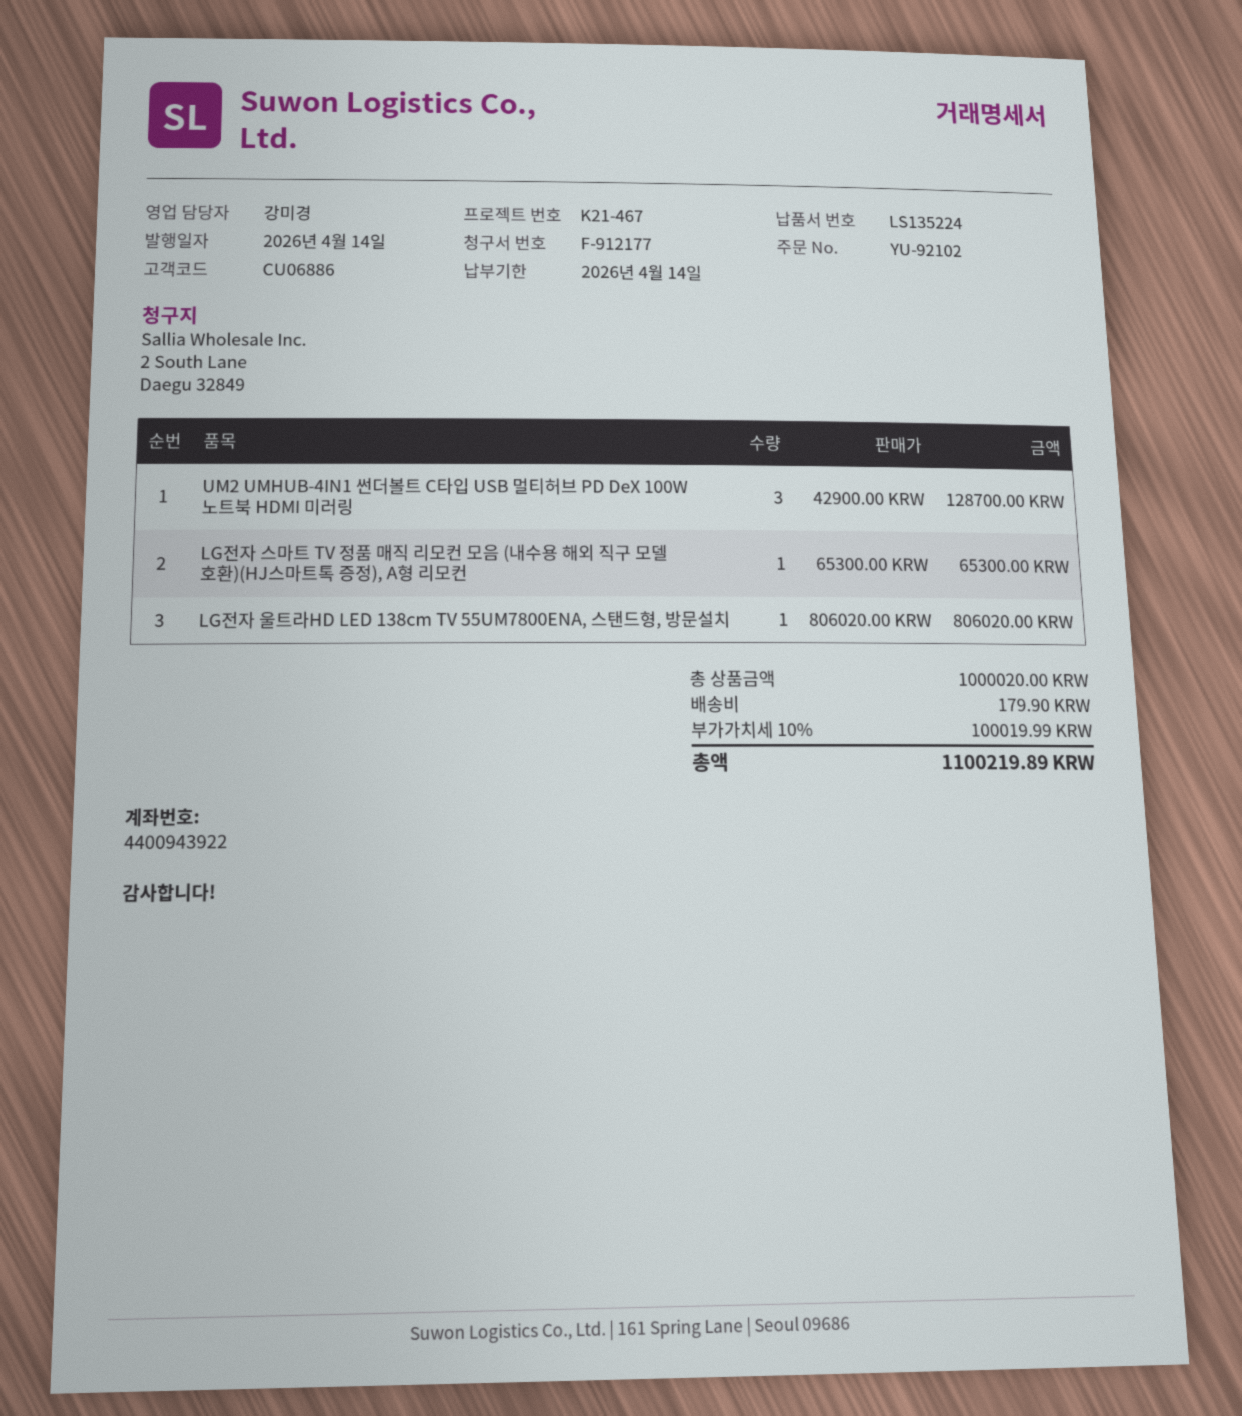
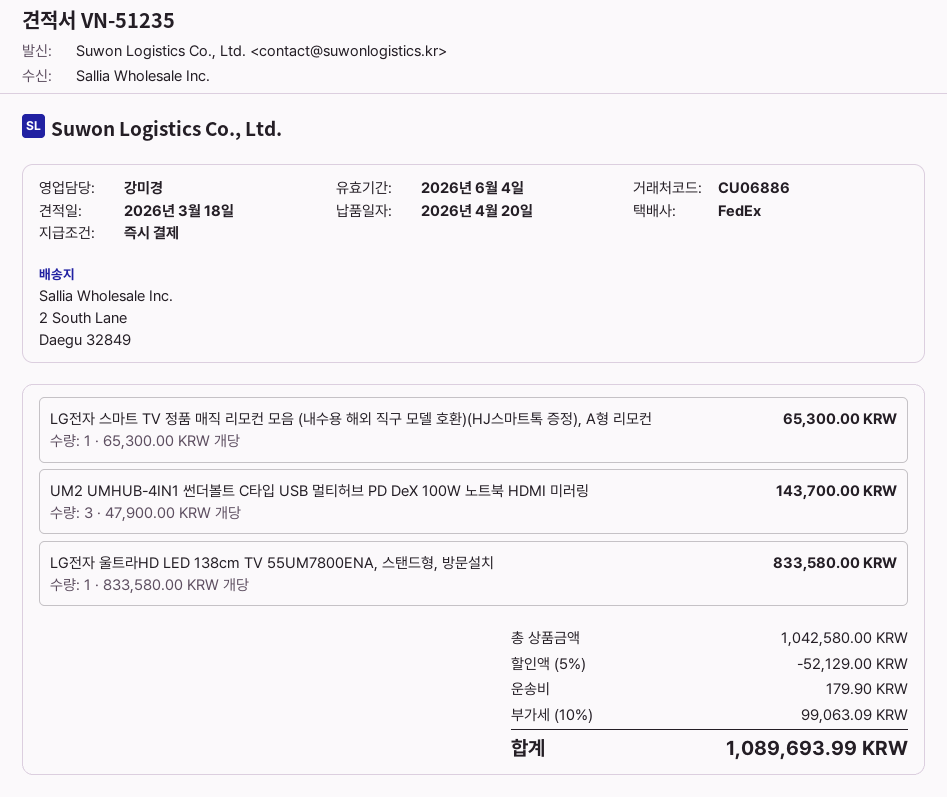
UM2 UMHUB-4IN1 썬더볼트 C타입 USB 멀티허브 PD DeX 100W 노트북 HDMI 미러링: 3 x 42900.00 = 128700.00 -> 3 x 47900.00 = 143700.00
LG전자 울트라HD LED 138cm TV 55UM7800ENA, 스탠드형, 방문설치: 1 x 806020.00 = 806020.00 -> 1 x 833580.00 = 833580.00
subtotal: 1000020.00 -> 1042580.00
discount: none -> 5% = 52129.00
tax: 10% = 100019.99 -> 10% = 99063.09
total: 1100219.89 -> 1089693.99

